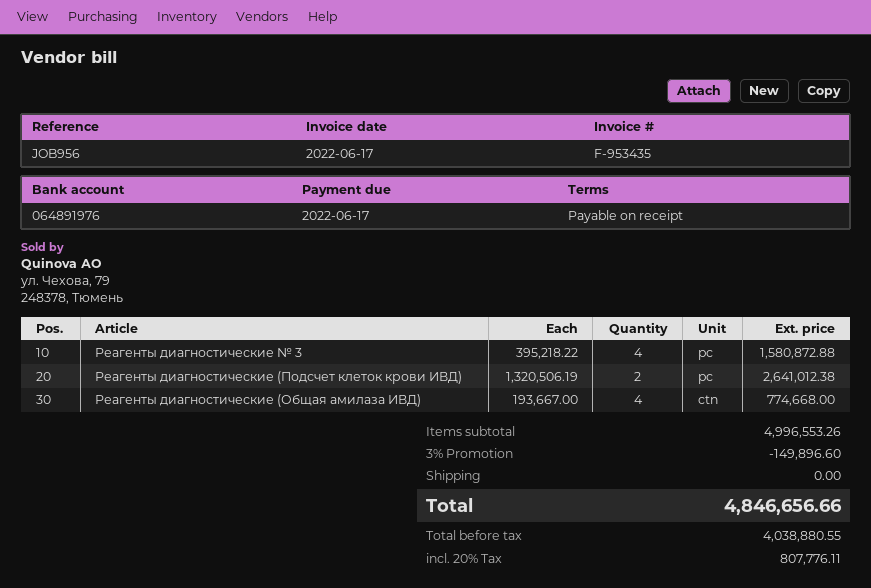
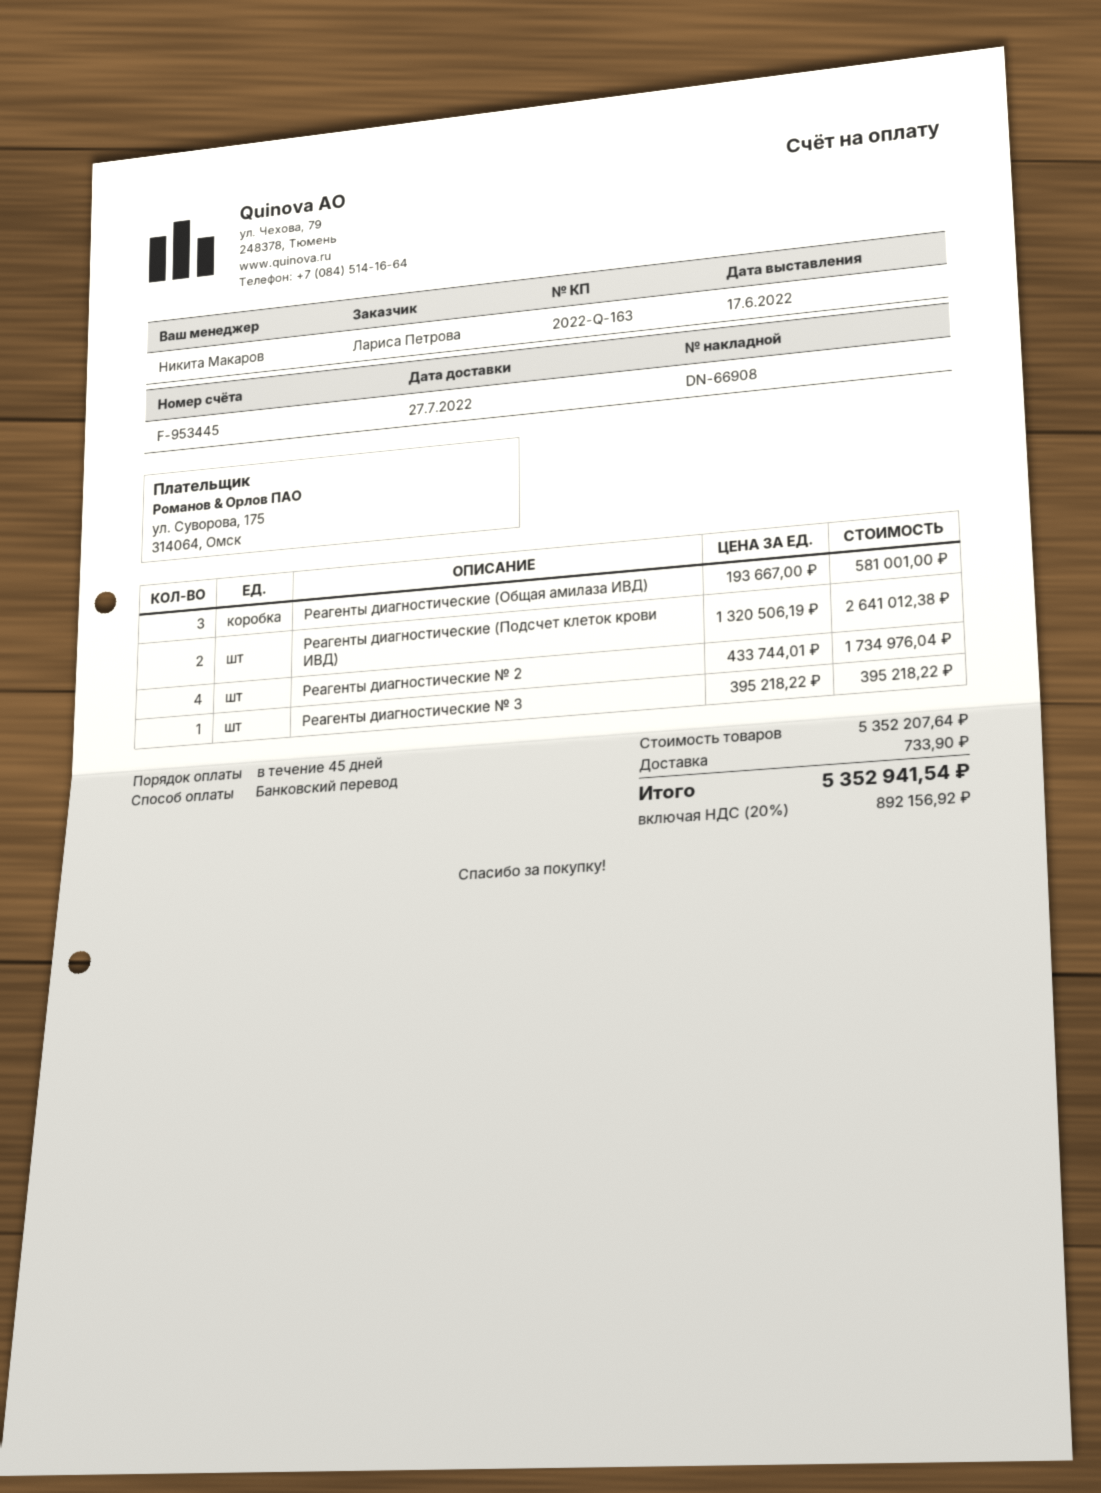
invoice number: F-953435 -> F-953445
payment terms: on receipt -> 45 days
Реагенты диагностические № 3: 4 x 395218.22 = 1580872.88 -> 1 x 395218.22 = 395218.22
Реагенты диагностические (Общая амилаза ИВД): 4 x 193667.00 = 774668.00 -> 3 x 193667.00 = 581001.00
Реагенты диагностические № 2: none -> 4 x 433744.01 = 1734976.04
subtotal: 4996553.26 -> 5352207.64
discount: 3% = 149896.60 -> none
shipping: 0.00 -> 733.90
tax: 20% = 807776.11 -> 20% = 892156.92
total: 4846656.66 -> 5352941.54

